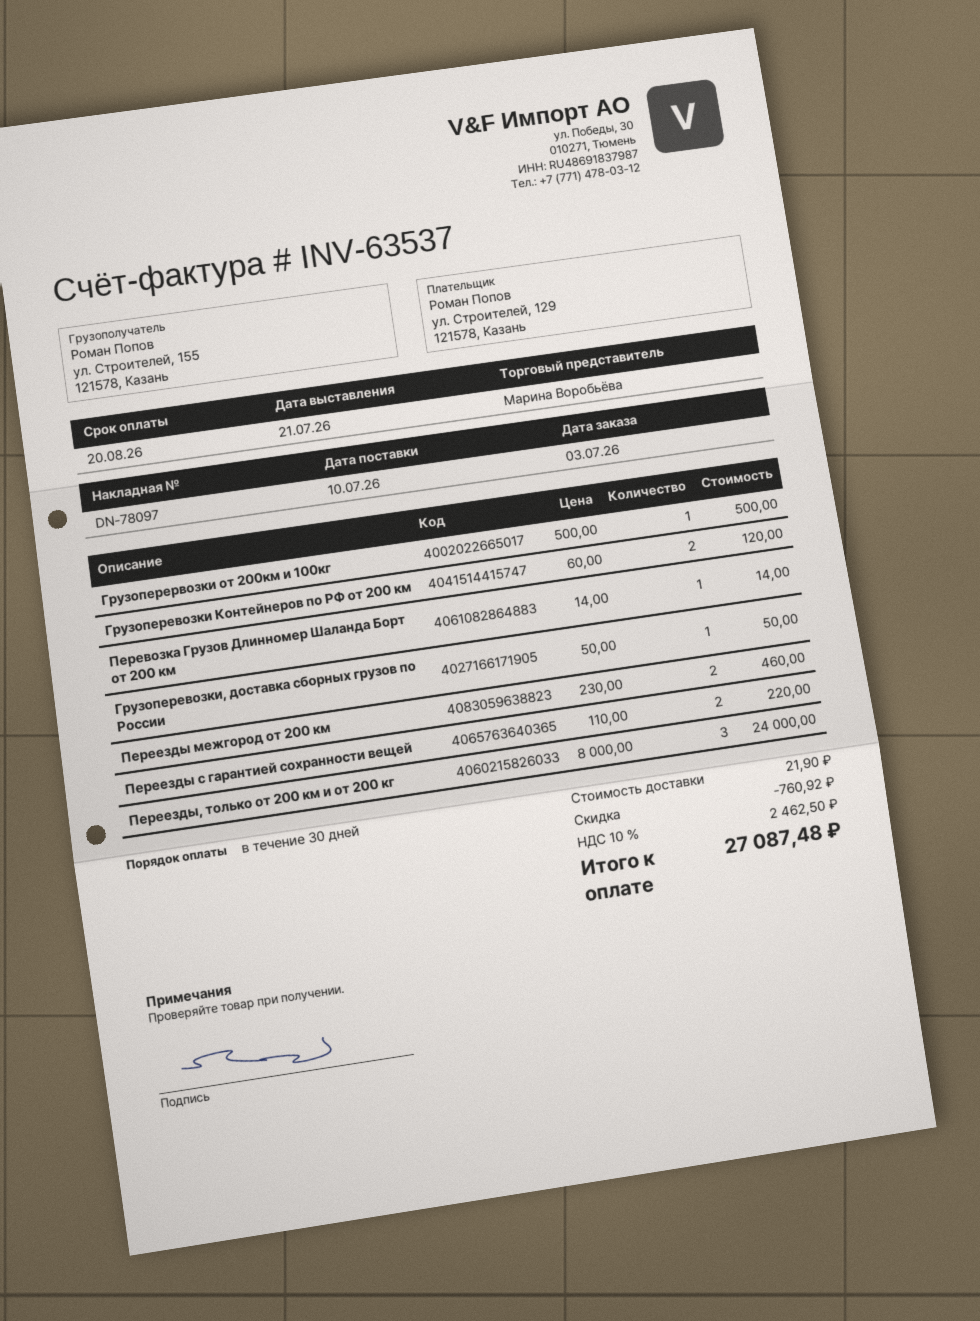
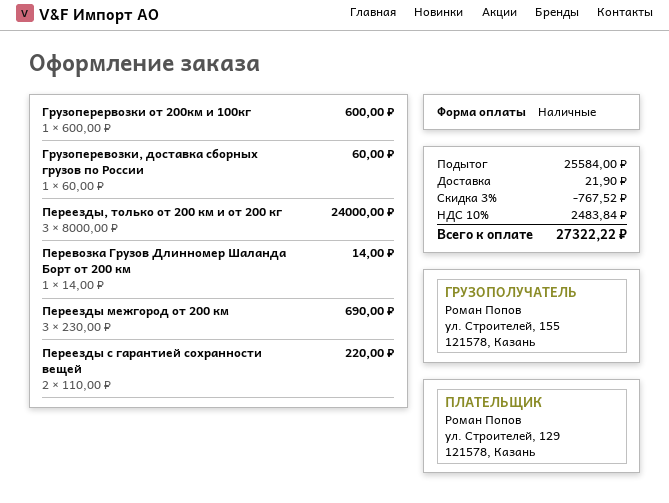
Грузоперервозки от 200км и 100кг: 1 x 500.00 = 500.00 -> 1 x 600.00 = 600.00
Грузоперевозки Контейнеров по РФ от 200 км: 2 x 60.00 = 120.00 -> none
Грузоперевозки, доставка сборных грузов по России: 1 x 50.00 = 50.00 -> 1 x 60.00 = 60.00
Переезды межгород от 200 км: 2 x 230.00 = 460.00 -> 3 x 230.00 = 690.00
discount: 760.92 -> 767.52
tax: 10% = 2462.50 -> 10% = 2483.84
total: 27087.48 -> 27322.22

